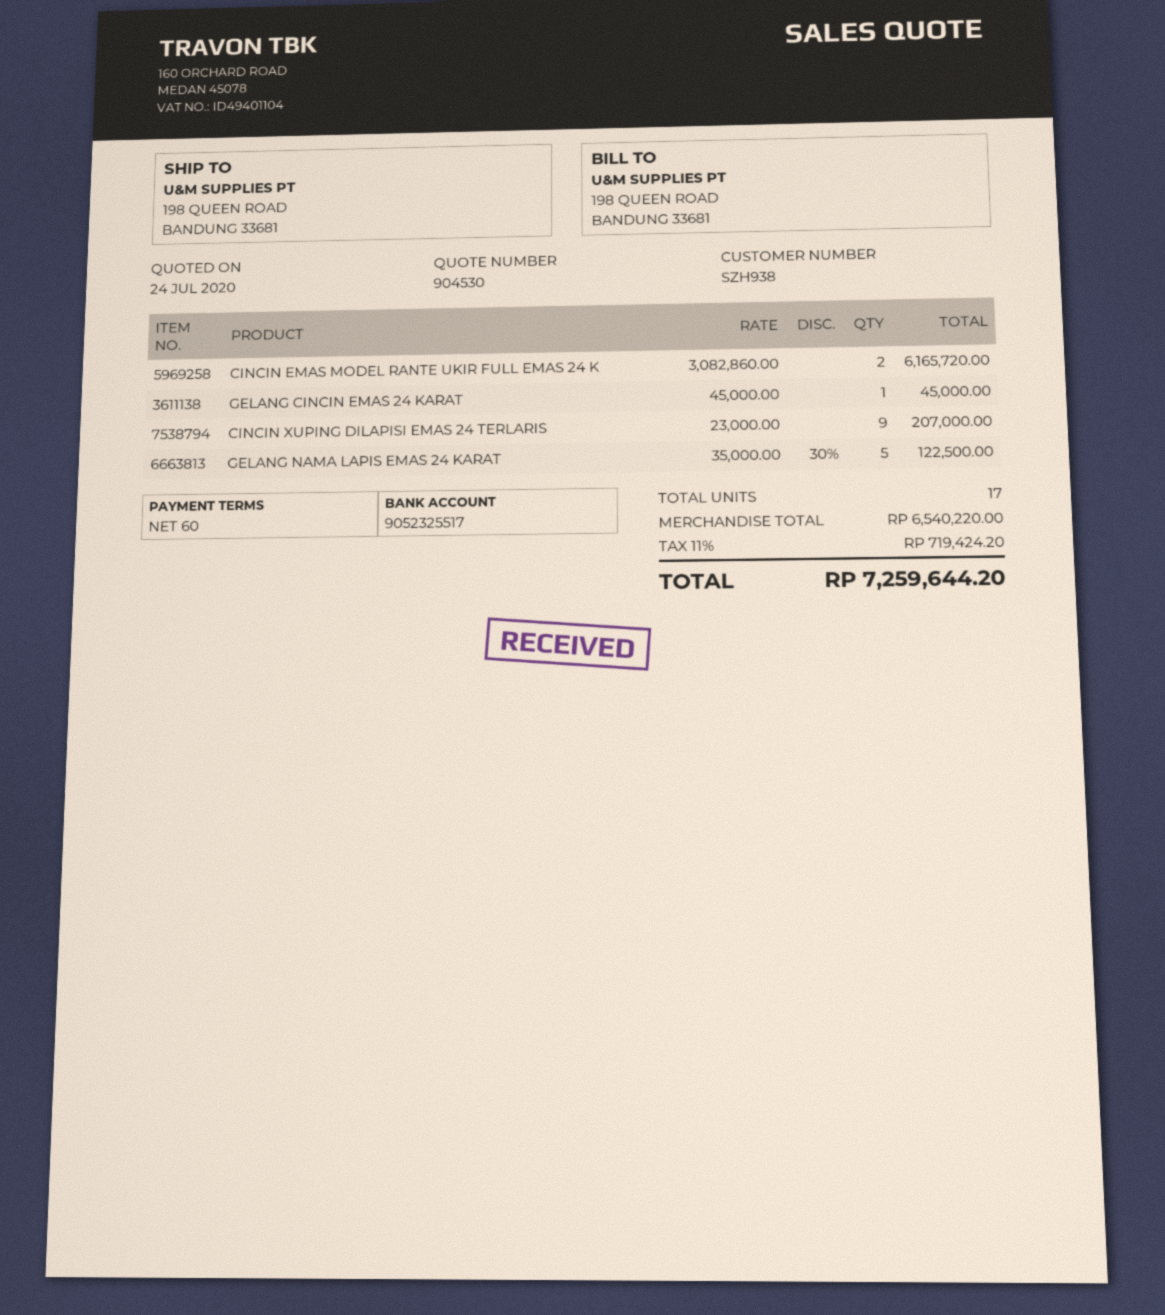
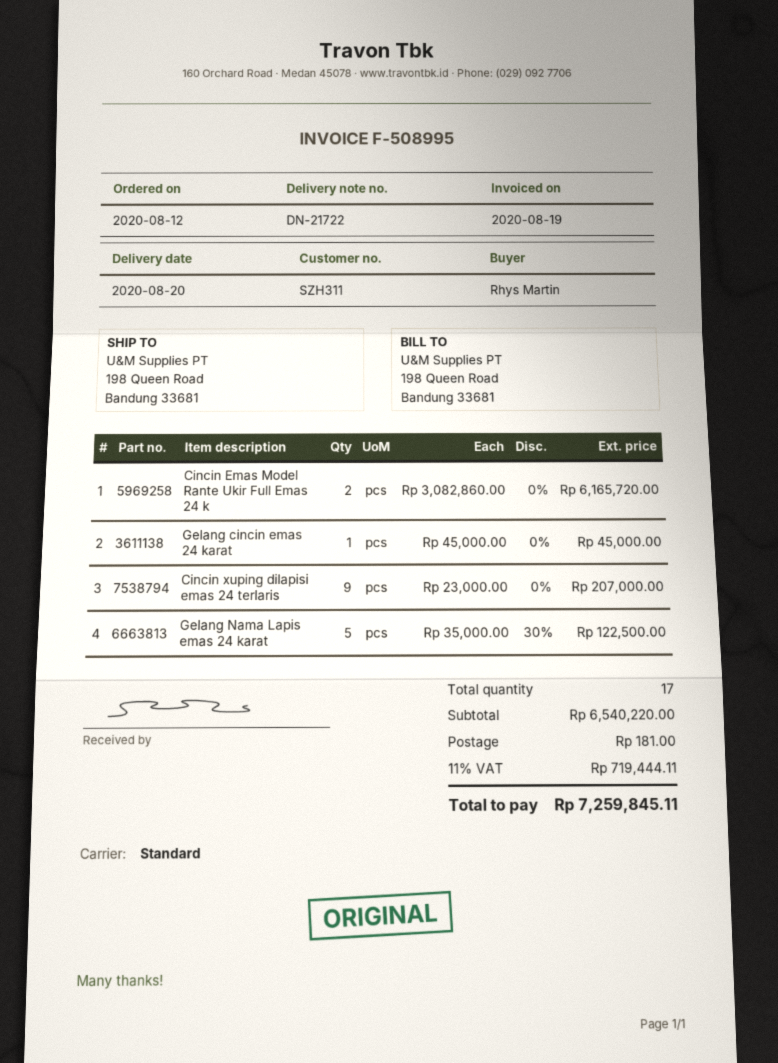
customer number: SZH938 -> SZH311
shipping: none -> 181.00
tax: 11% = 719424.20 -> 11% = 719444.11
total: 7259644.20 -> 7259845.11

